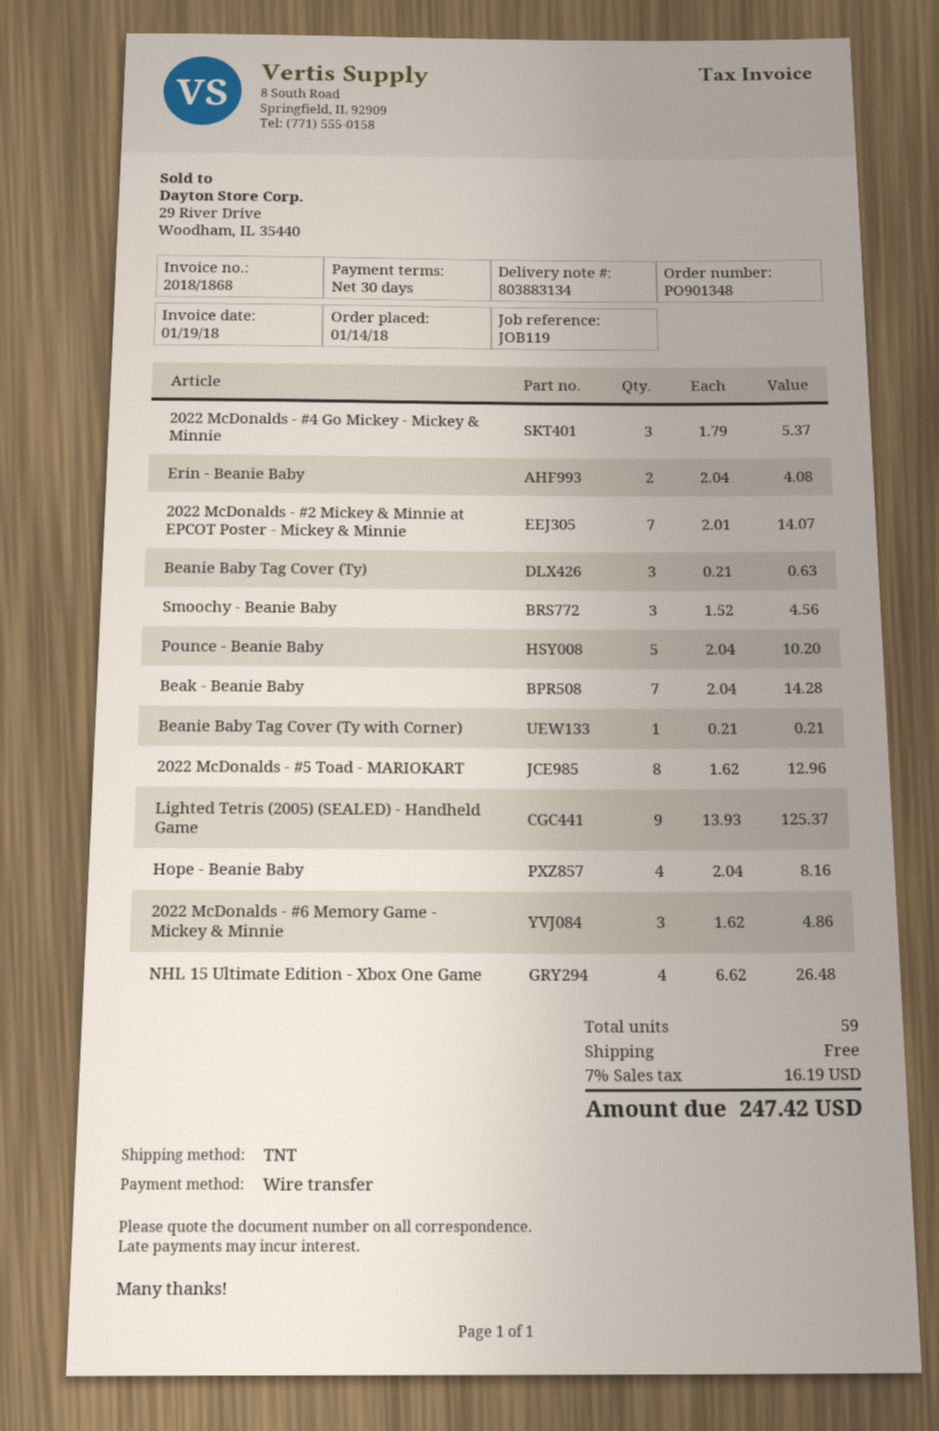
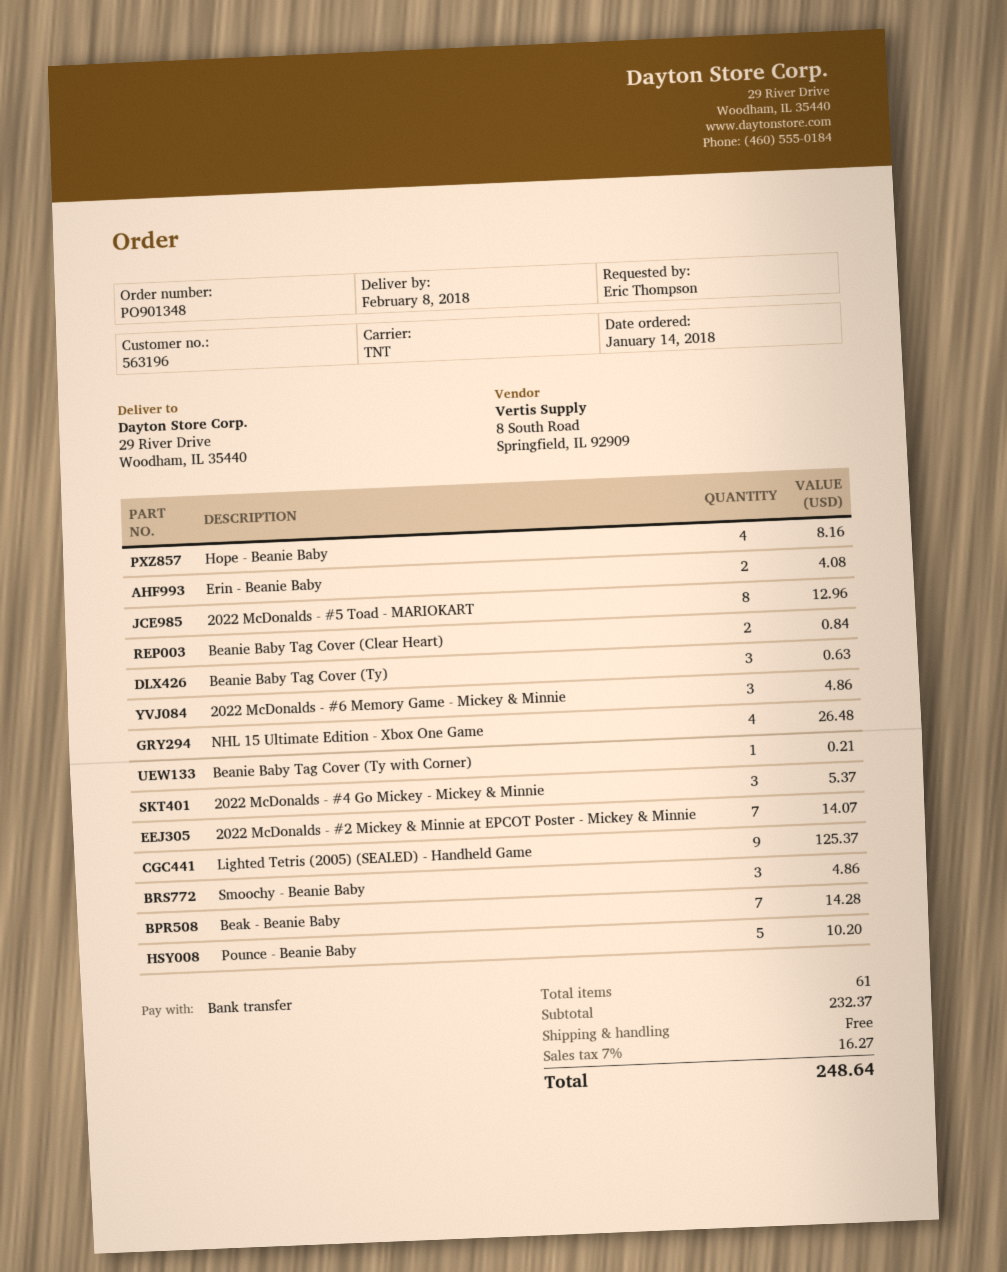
Smoochy - Beanie Baby: 3 for 4.56 -> 3 for 4.86
Beanie Baby Tag Cover (Clear Heart): none -> 2 for 0.84
total quantity: 59 -> 61
tax: 7% = 16.19 -> 7% = 16.27
total: 247.42 -> 248.64

